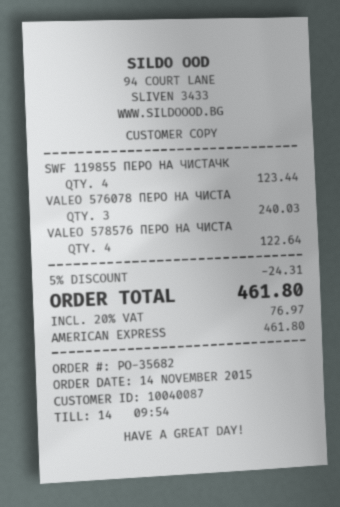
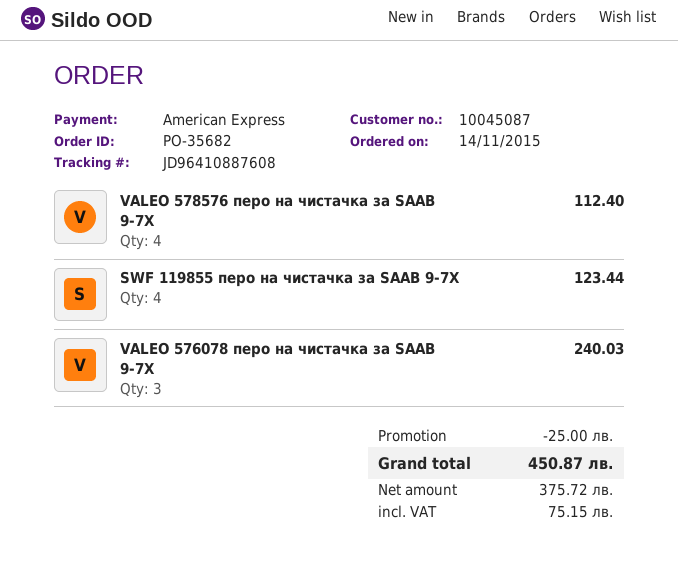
customer number: 10040087 -> 10045087
VALEO 578576 ПЕРО НА ЧИСТА: 4 for 122.64 -> 4 for 112.40
discount: 24.31 -> 25.00
tax: 76.97 -> 75.15
total: 461.80 -> 450.87

